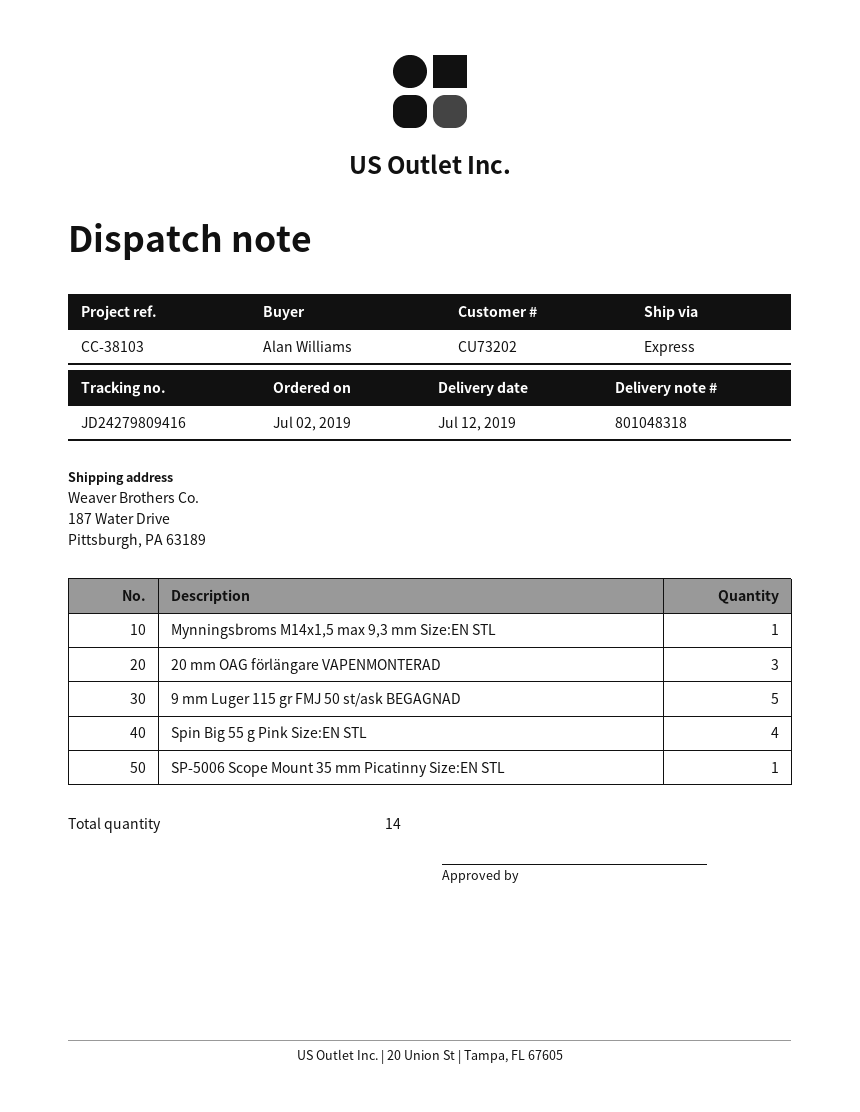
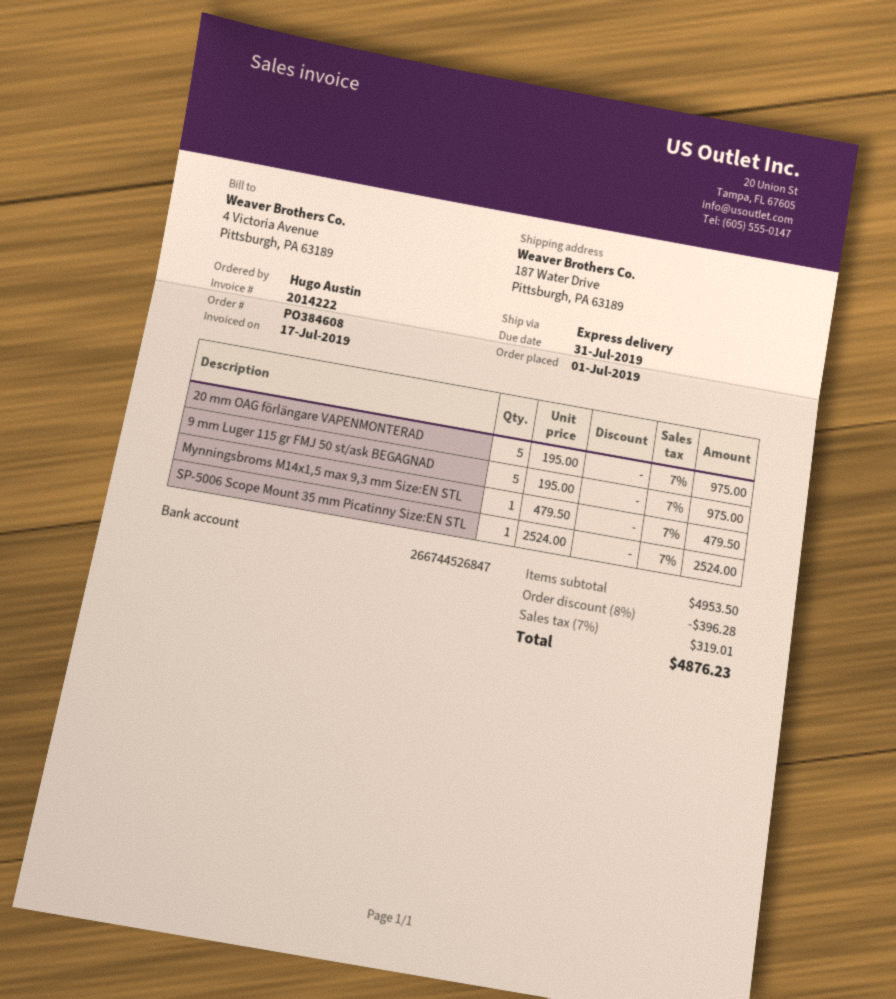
order date: 2019-07-02 -> 2019-07-01
ordered by: Alan Williams -> Hugo Austin
20 mm OAG förlängare VAPENMONTERAD: 3 -> 5
Spin Big 55 g Pink Size:EN STL: 4 -> none

